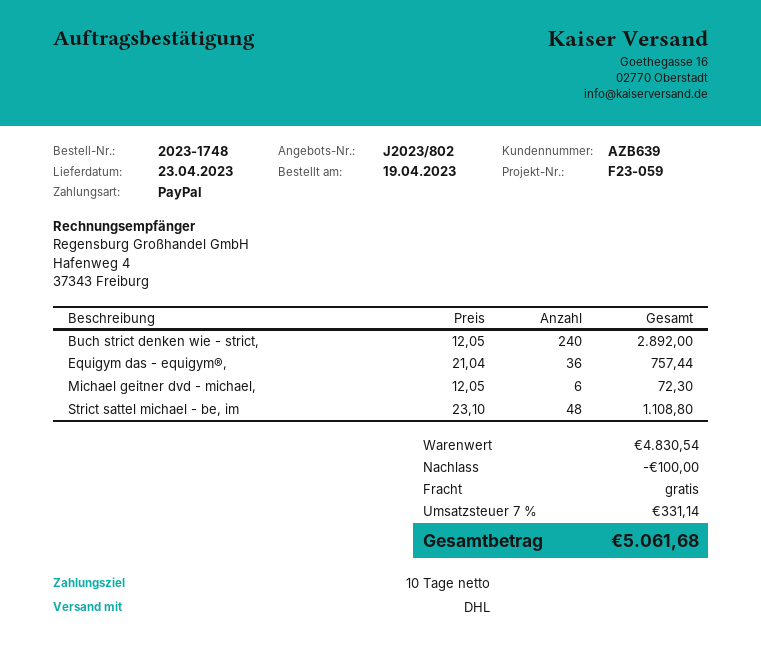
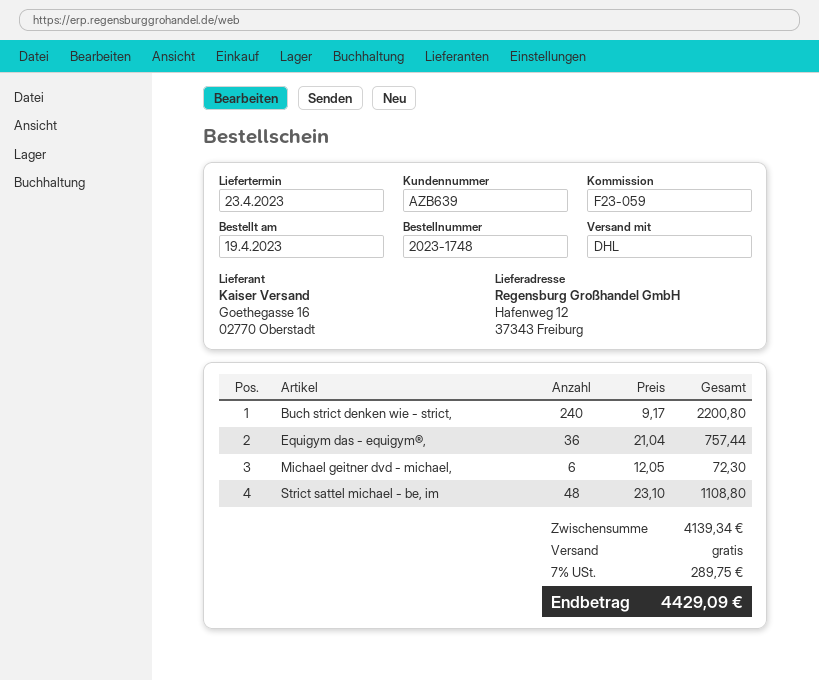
Buch strict denken wie - strict,: 240 x 12.05 = 2892.00 -> 240 x 9.17 = 2200.80
subtotal: 4830.54 -> 4139.34
discount: 100.00 -> none
tax: 7% = 331.14 -> 7% = 289.75
total: 5061.68 -> 4429.09

